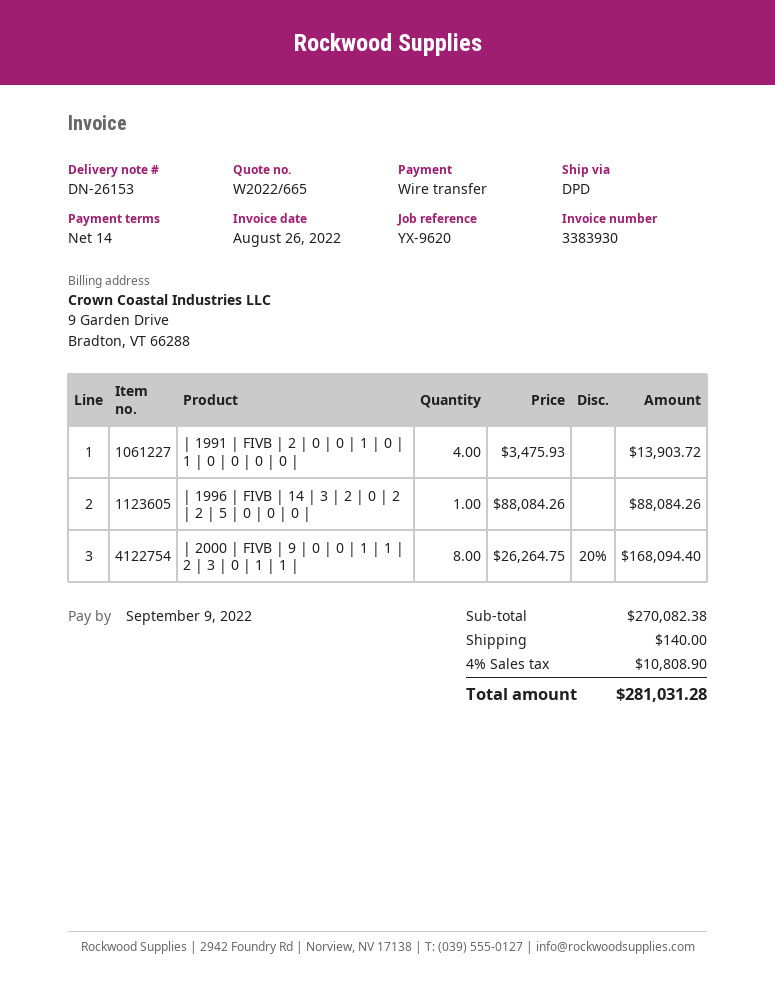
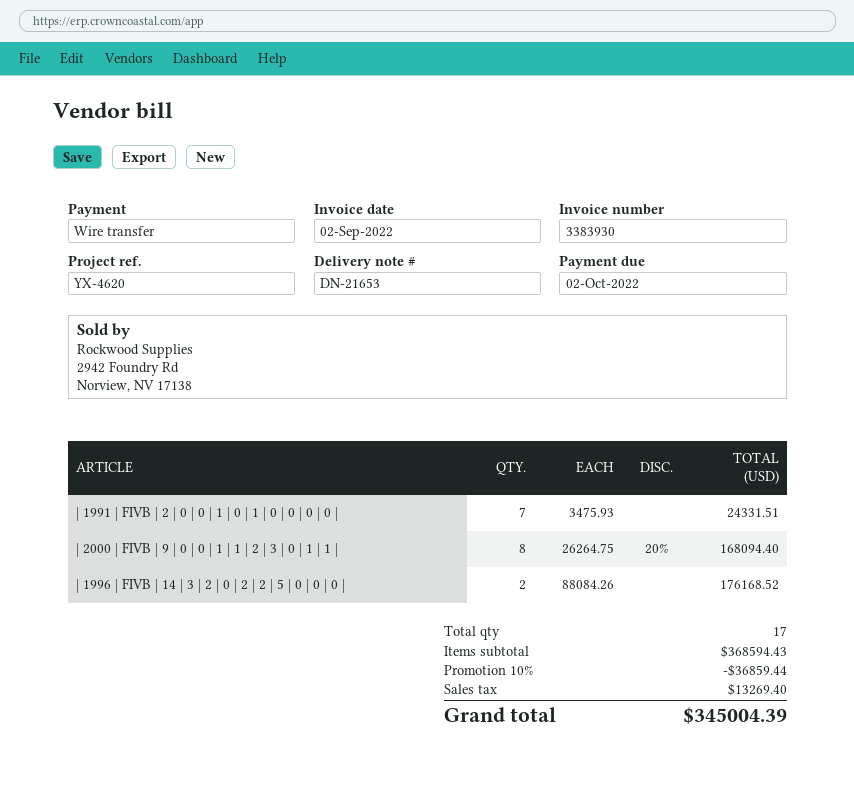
delivery note number: DN-26153 -> DN-21653
invoice date: 2022-08-26 -> 2022-09-02
due date: 2022-09-09 -> 2022-10-02
reference: YX-9620 -> YX-4620
| 1991 | FIVB | 2 | 0 | 0 | 1 | 0 | 1 | 0 | 0 | 0 | 0 |: 4 x 3475.93 = 13903.72 -> 7 x 3475.93 = 24331.51
| 1996 | FIVB | 14 | 3 | 2 | 0 | 2 | 2 | 5 | 0 | 0 | 0 |: 1 x 88084.26 = 88084.26 -> 2 x 88084.26 = 176168.52
subtotal: 270082.38 -> 368594.43
discount: none -> 10% = 36859.44
shipping: 140.00 -> none
tax: 10808.90 -> 13269.40
total: 281031.28 -> 345004.39

